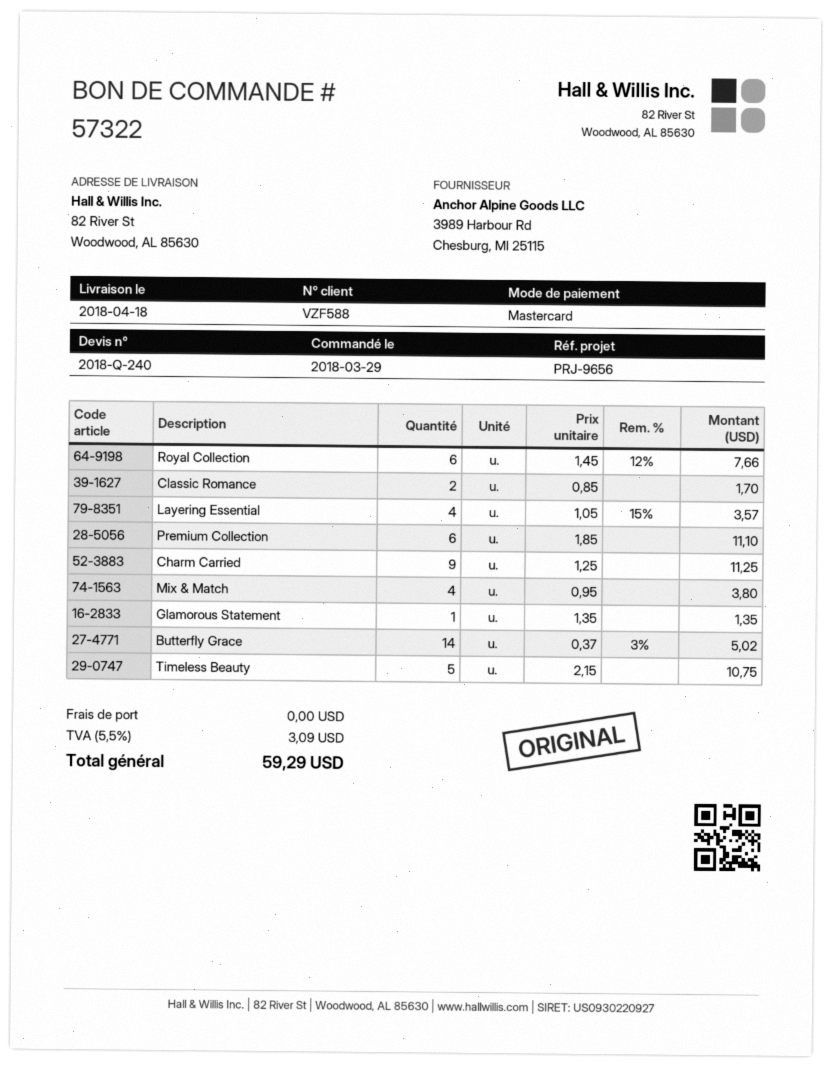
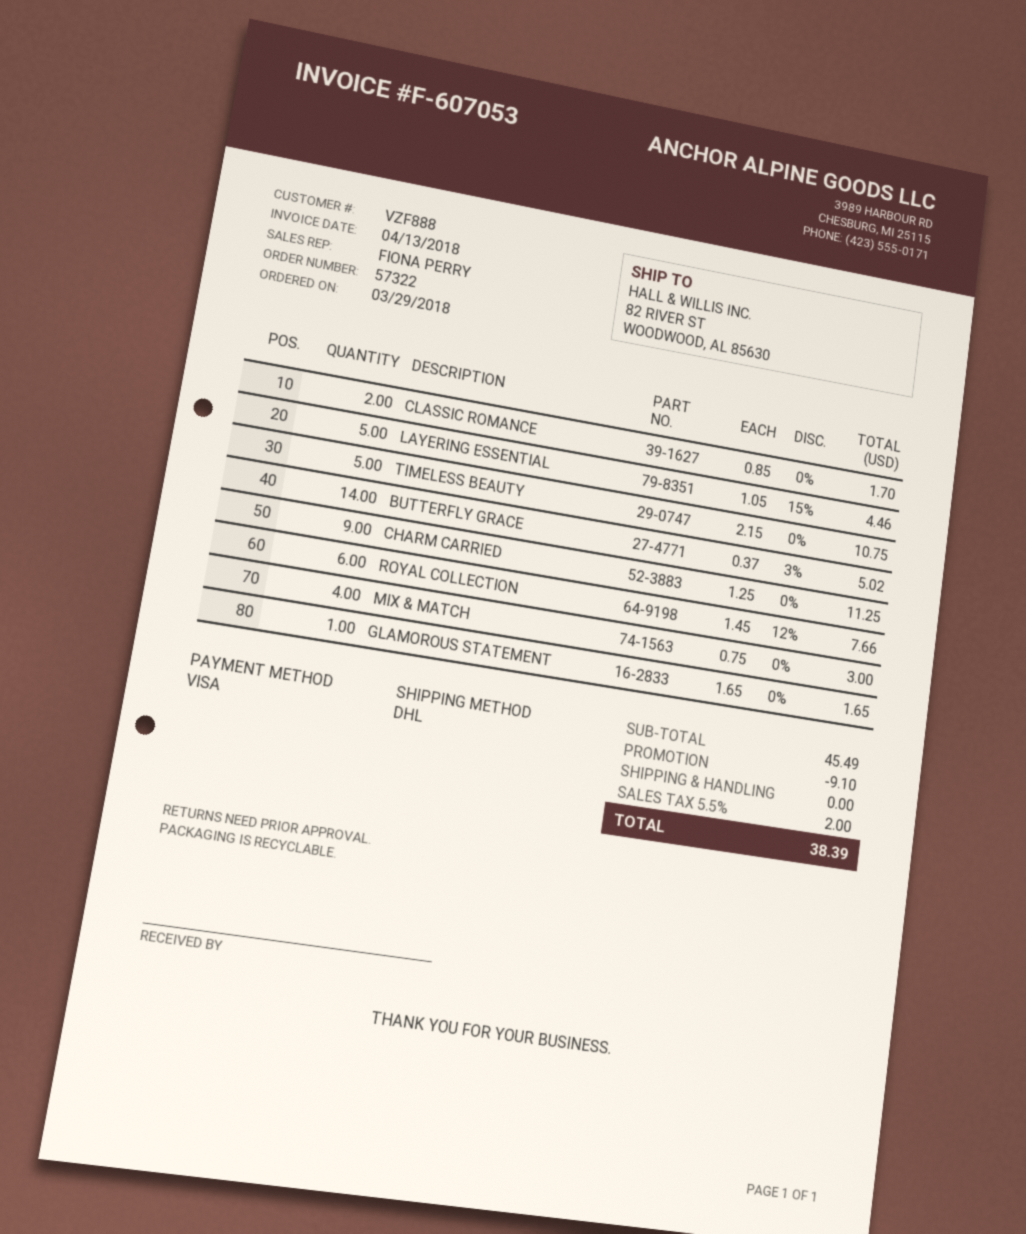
customer number: VZF588 -> VZF888
payment method: Mastercard -> Visa
Layering Essential: 4 x 1.05 - 15% = 3.57 -> 5 x 1.05 - 15% = 4.46
Premium Collection: 6 x 1.85 = 11.10 -> none
Mix & Match: 4 x 0.95 = 3.80 -> 4 x 0.75 = 3.00
Glamorous Statement: 1 x 1.35 = 1.35 -> 1 x 1.65 = 1.65
discount: none -> 9.10
tax: 5.5% = 3.09 -> 5.5% = 2.00
total: 59.29 -> 38.39

